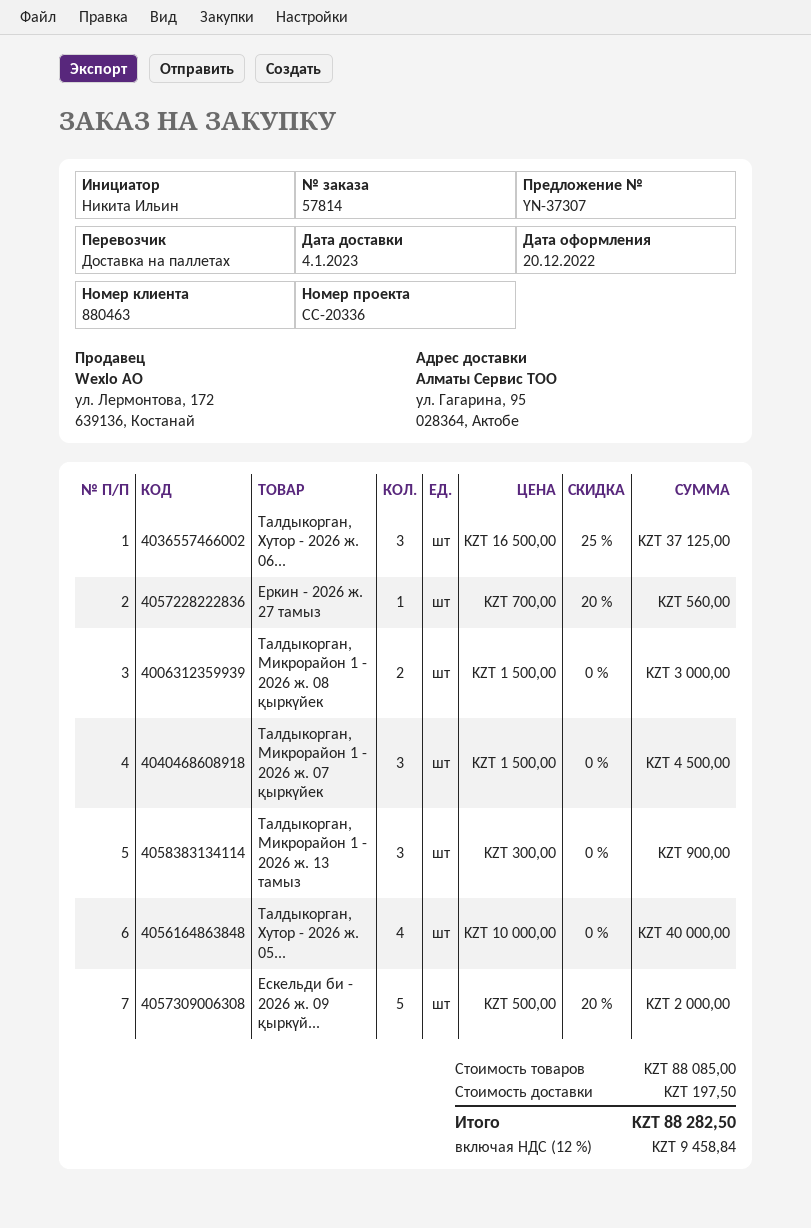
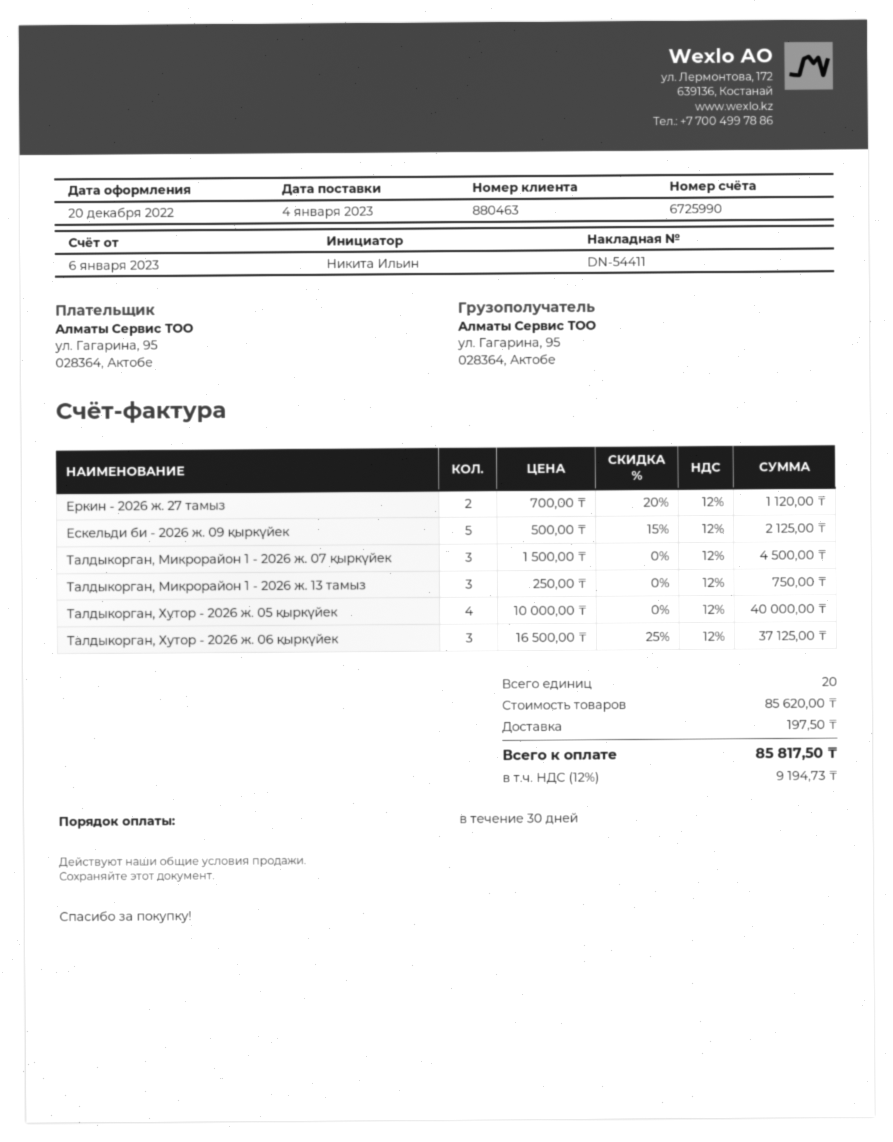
Еркин - 2026 ж. 27 тамыз: 1 x 700.00 - 20% = 560.00 -> 2 x 700.00 - 20% = 1120.00
Талдыкорган, Микрорайон 1 - 2026 ж. 08 қыркүйек: 2 x 1500.00 = 3000.00 -> none
Талдыкорган, Микрорайон 1 - 2026 ж. 13 тамыз: 3 x 300.00 = 900.00 -> 3 x 250.00 = 750.00
Ескельди би - 2026 ж. 09 қыркүй...: 5 x 500.00 - 20% = 2000.00 -> 5 x 500.00 - 15% = 2125.00
subtotal: 88085.00 -> 85620.00
tax: 12% = 9458.84 -> 12% = 9194.73
total: 88282.50 -> 85817.50

